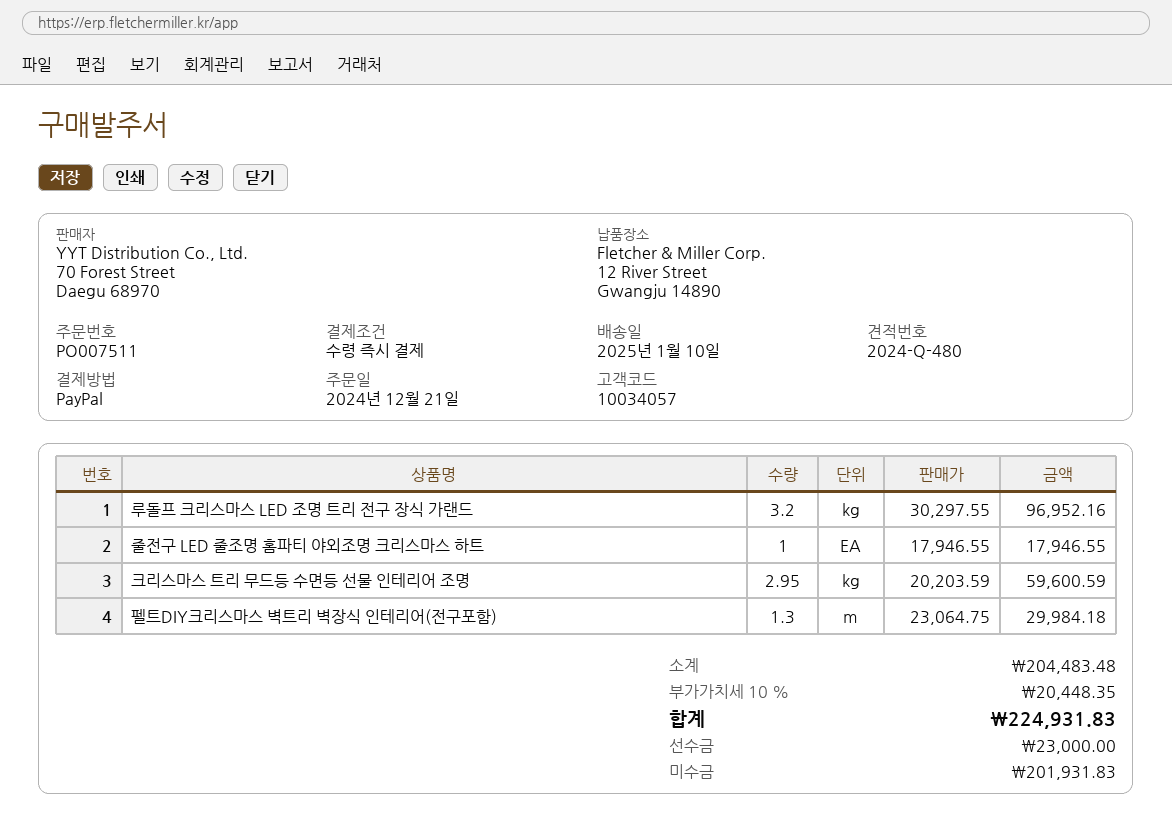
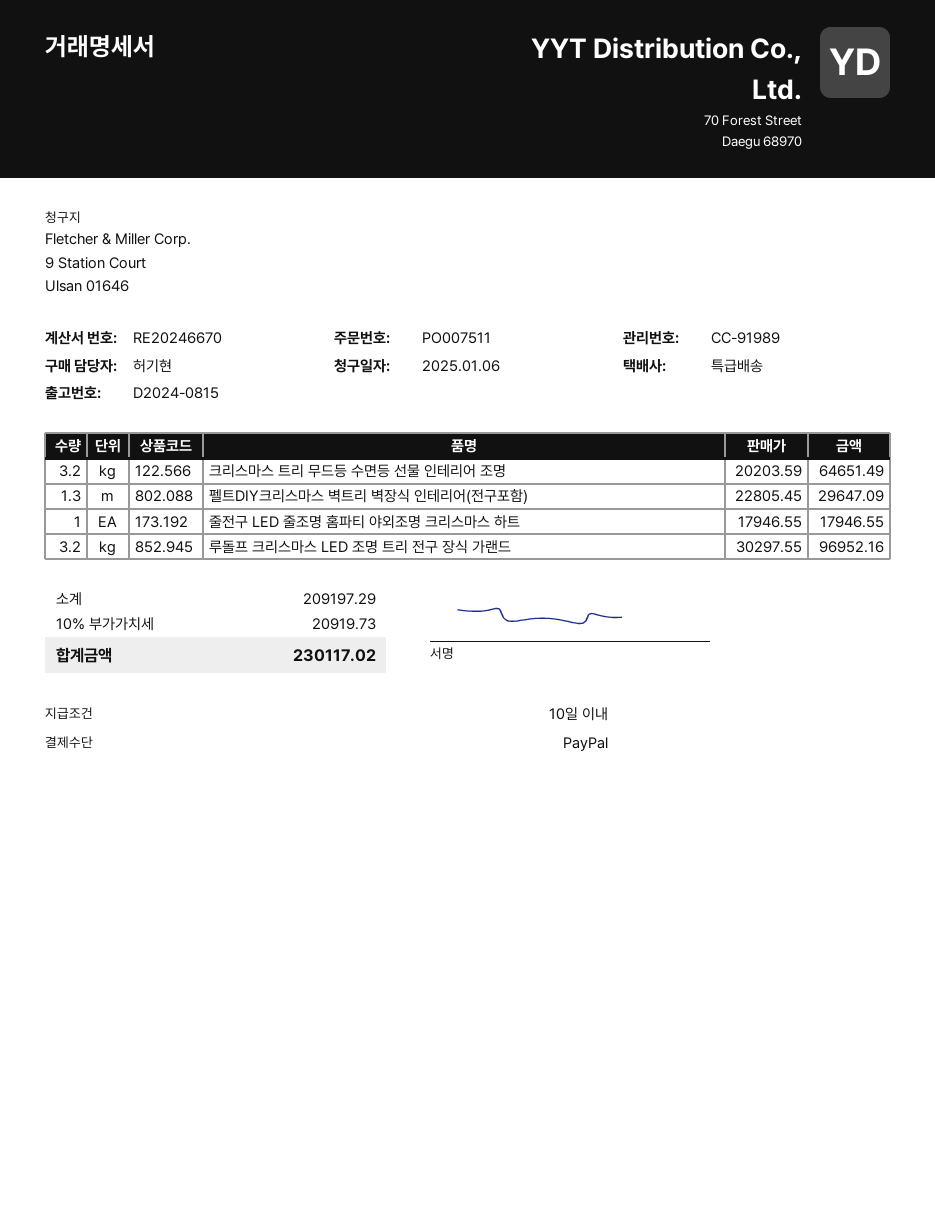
payment terms: on receipt -> 10 days
크리스마스 트리 무드등 수면등 선물 인테리어 조명: 2.95 x 20203.59 = 59600.59 -> 3.2 x 20203.59 = 64651.49
펠트DIY크리스마스 벽트리 벽장식 인테리어(전구포함): 1.3 x 23064.75 = 29984.18 -> 1.3 x 22805.45 = 29647.09
subtotal: 204483.48 -> 209197.29
tax: 10% = 20448.35 -> 10% = 20919.73
total: 224931.83 -> 230117.02

